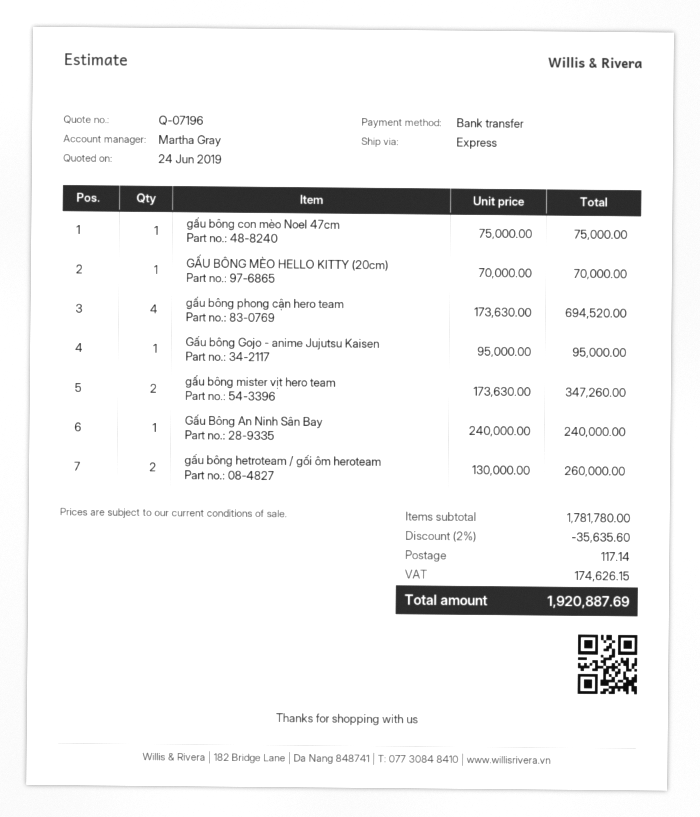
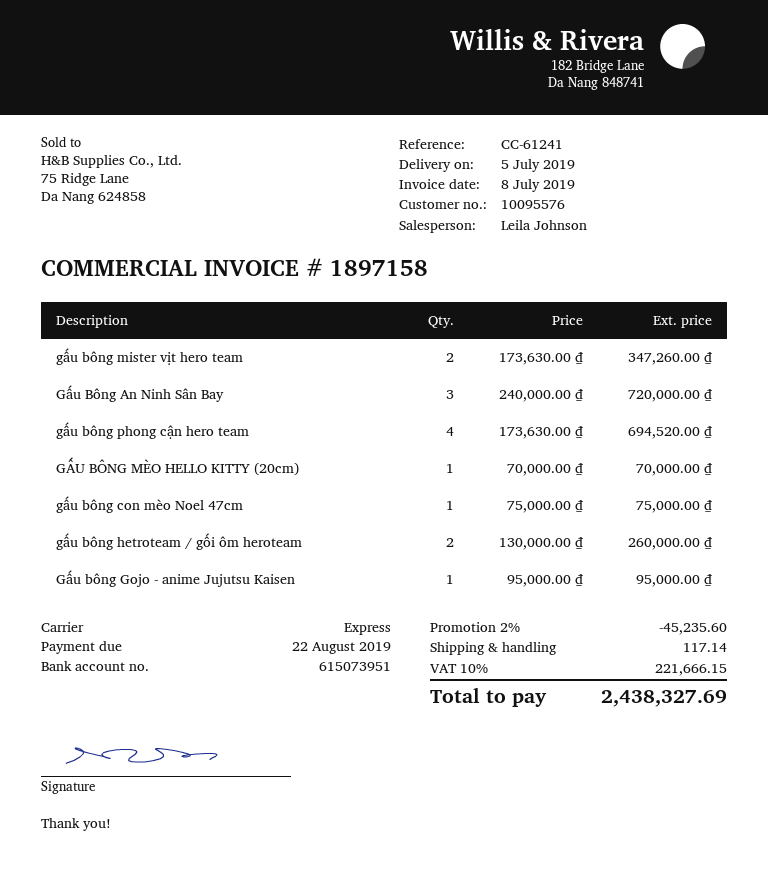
sales rep: Martha Gray -> Leila Johnson
Gấu Bông An Ninh Sân Bay: 1 x 240000.00 = 240000.00 -> 3 x 240000.00 = 720000.00
discount: 2% = 35635.60 -> 2% = 45235.60
tax: 174626.15 -> 221666.15
total: 1920887.69 -> 2438327.69

